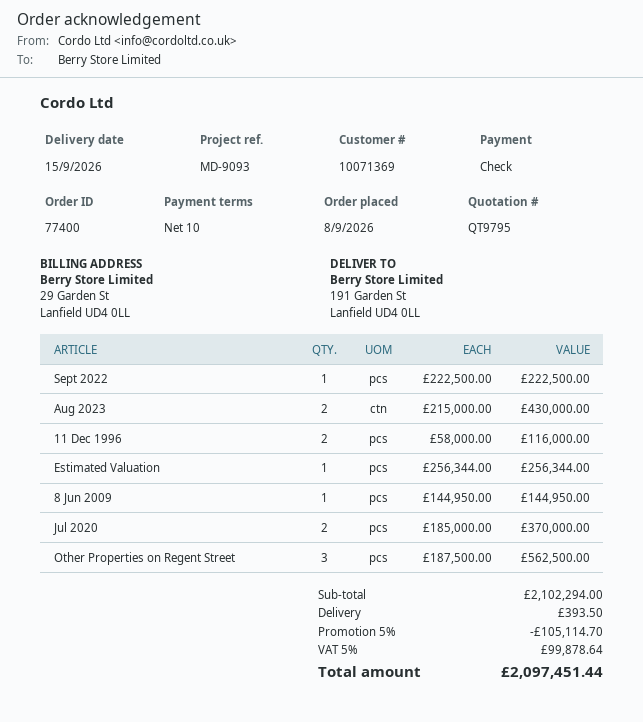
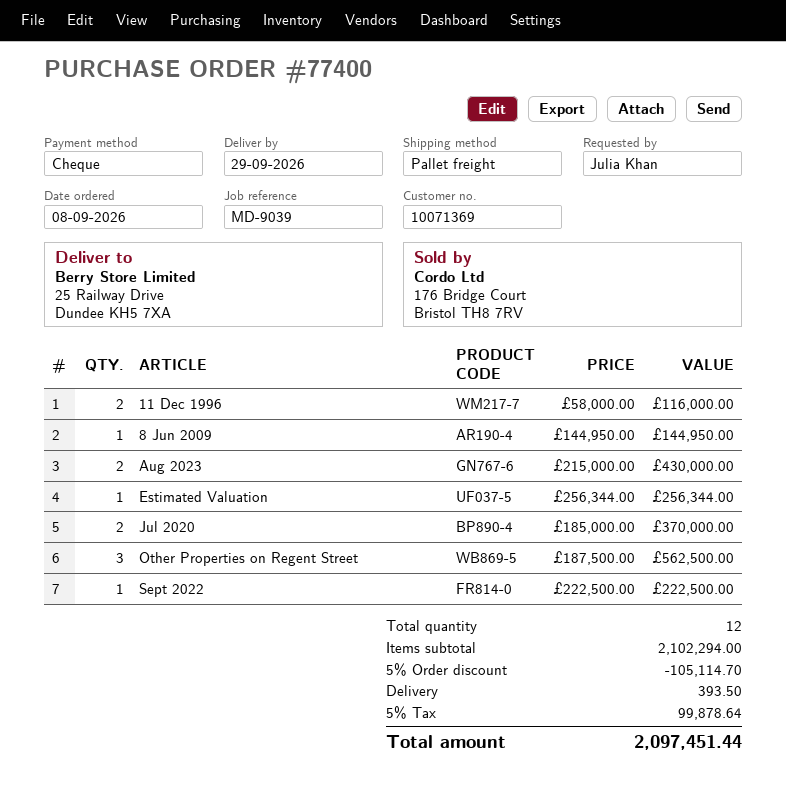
delivery date: 2026-09-15 -> 2026-09-29
reference: MD-9093 -> MD-9039
ship to: 191 Garden St, Lanfield UD4 0LL -> 25 Railway Drive, Dundee KH5 7XA

